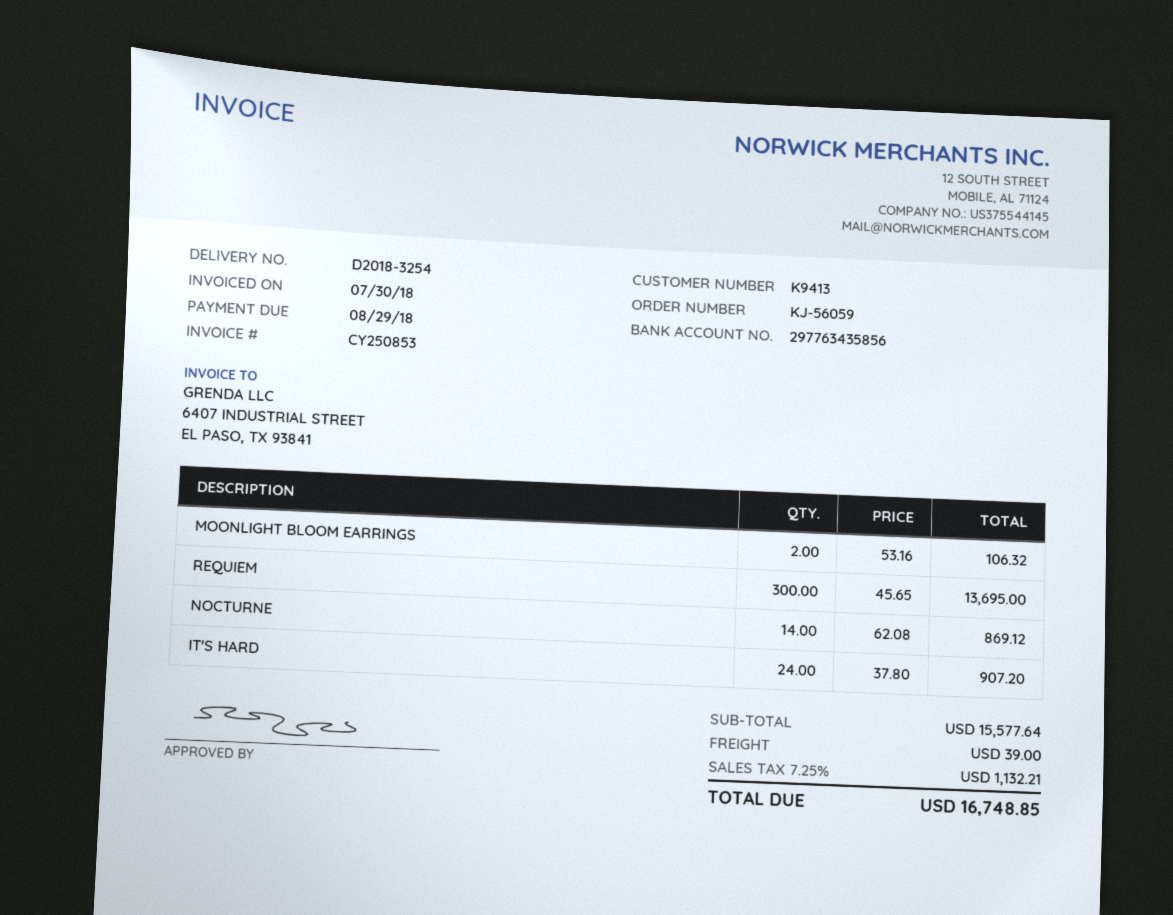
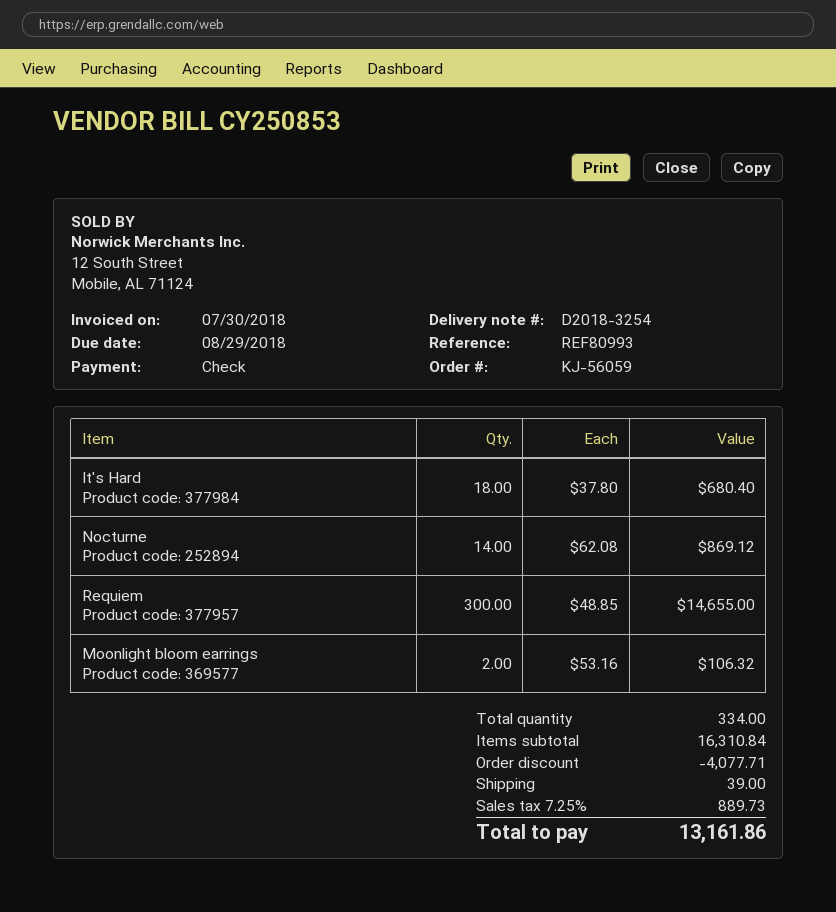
REQUIEM: 300 x 45.65 = 13695.00 -> 300 x 48.85 = 14655.00
IT'S HARD: 24 x 37.80 = 907.20 -> 18 x 37.80 = 680.40
subtotal: 15577.64 -> 16310.84
discount: none -> 4077.71
tax: 7.25% = 1132.21 -> 7.25% = 889.73
total: 16748.85 -> 13161.86

